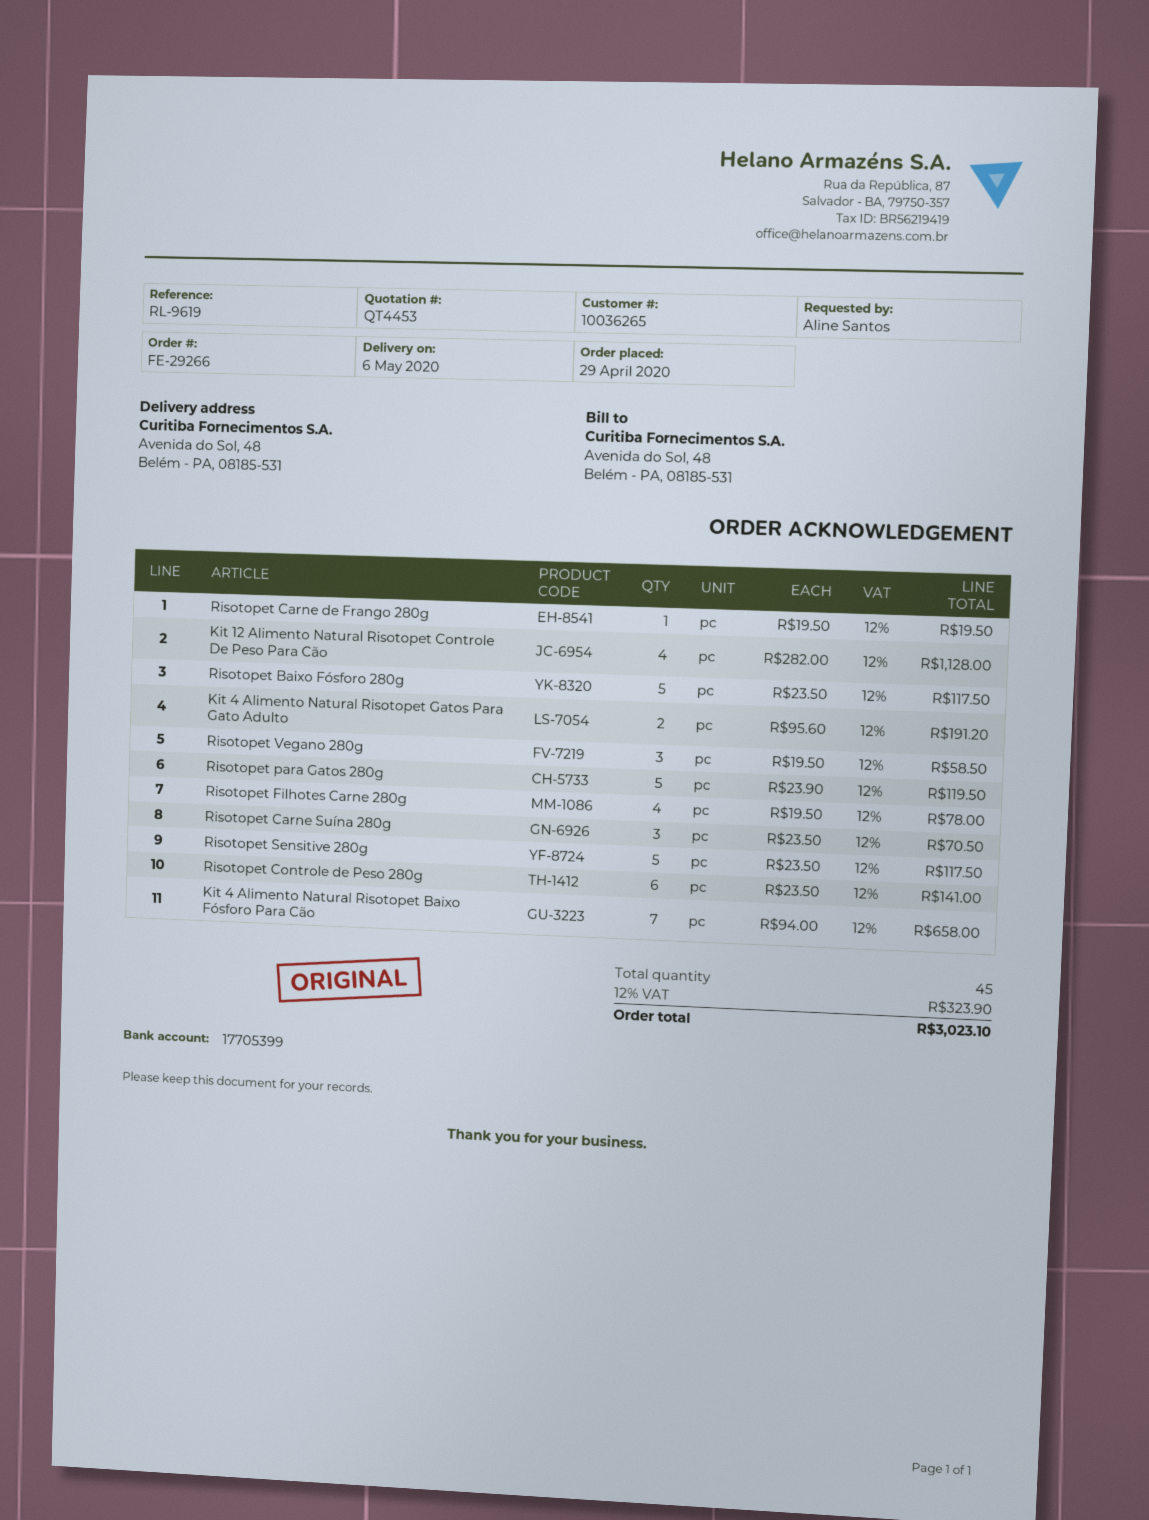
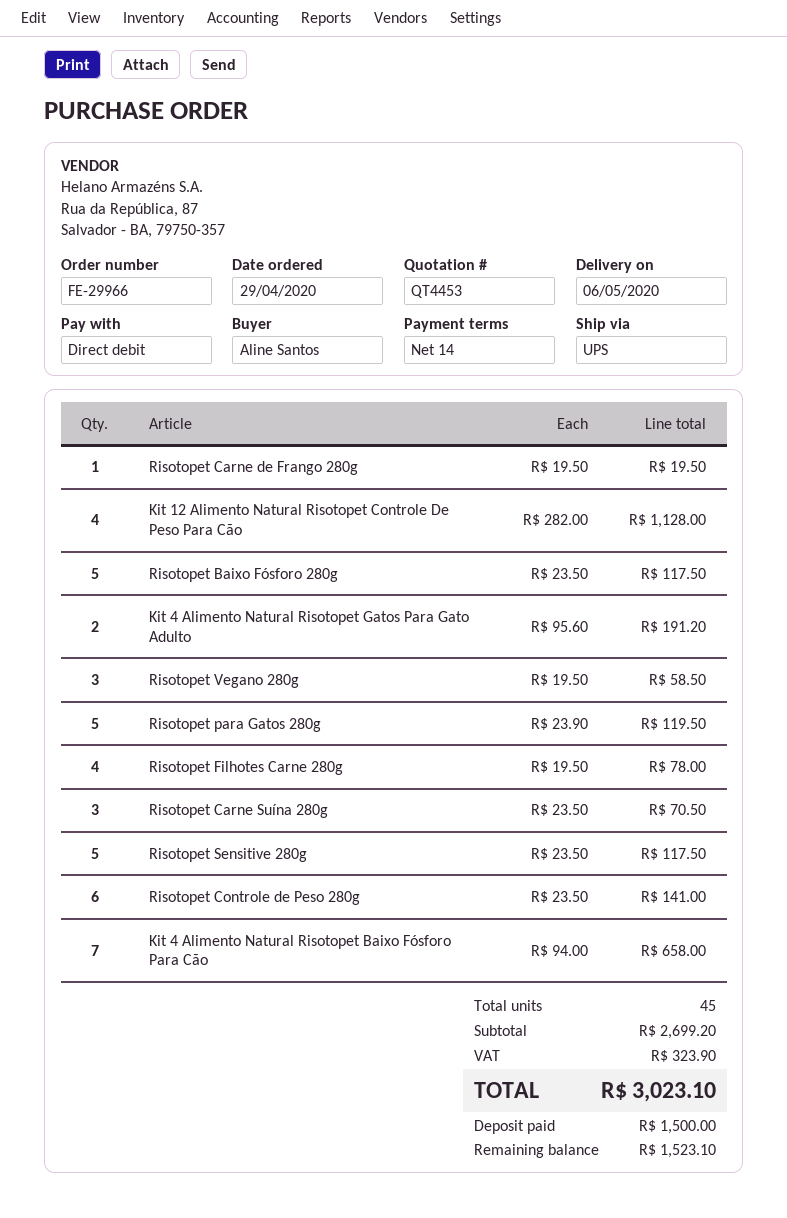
order number: FE-29266 -> FE-29966

